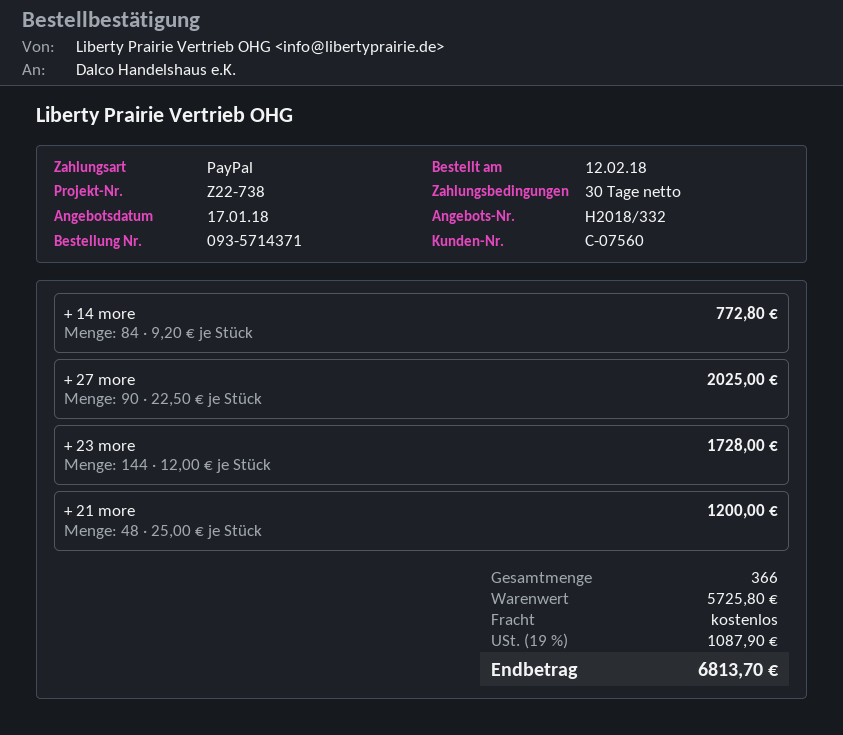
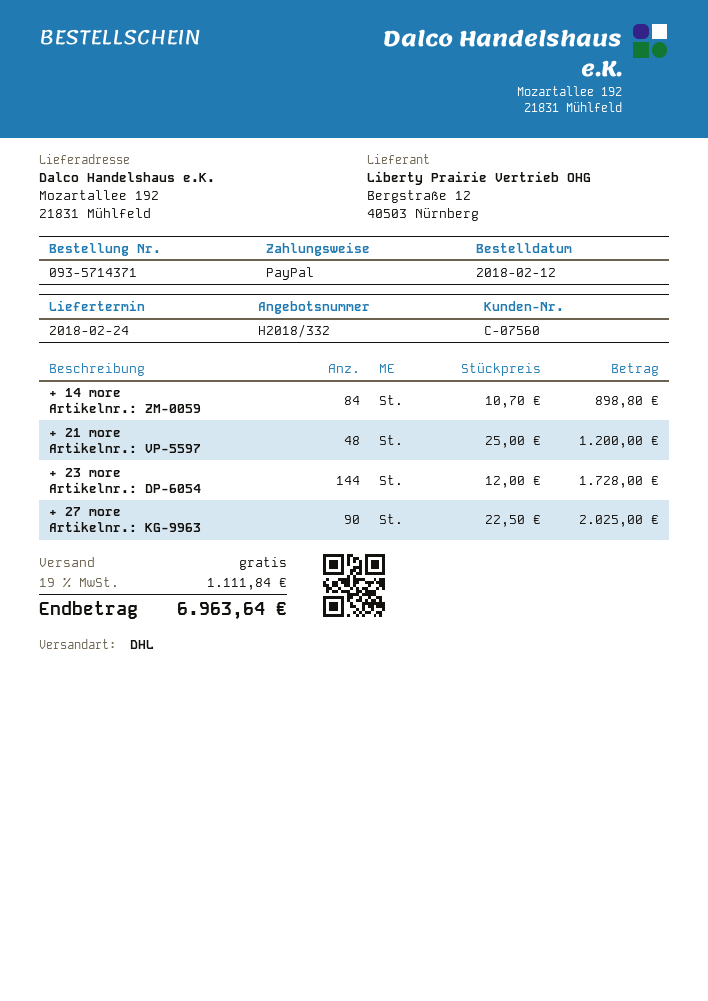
+ 14 more: 84 x 9.20 = 772.80 -> 84 x 10.70 = 898.80
tax: 19% = 1087.90 -> 19% = 1111.84
total: 6813.70 -> 6963.64

